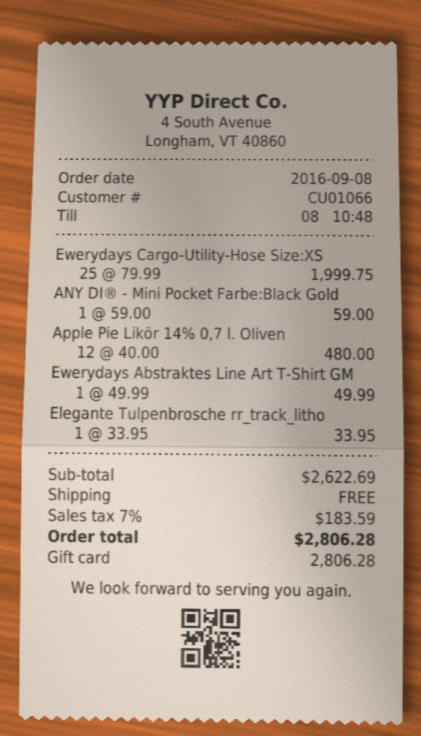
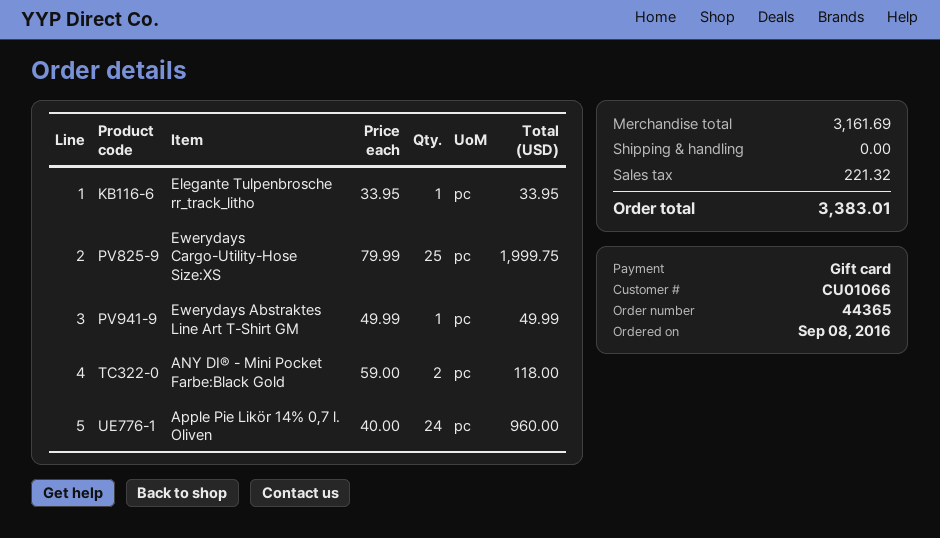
ANY DI® - Mini Pocket Farbe:Black Gold: 1 x 59.00 = 59.00 -> 2 x 59.00 = 118.00
Apple Pie Likör 14% 0,7 l. Oliven: 12 x 40.00 = 480.00 -> 24 x 40.00 = 960.00
subtotal: 2622.69 -> 3161.69
tax: 183.59 -> 221.32
total: 2806.28 -> 3383.01

